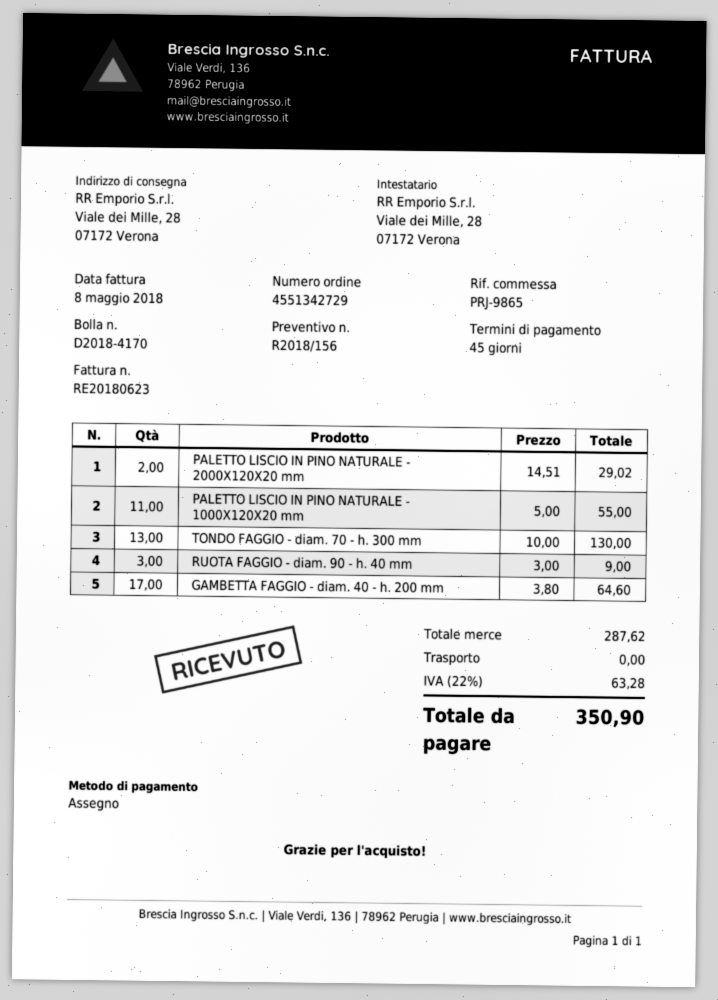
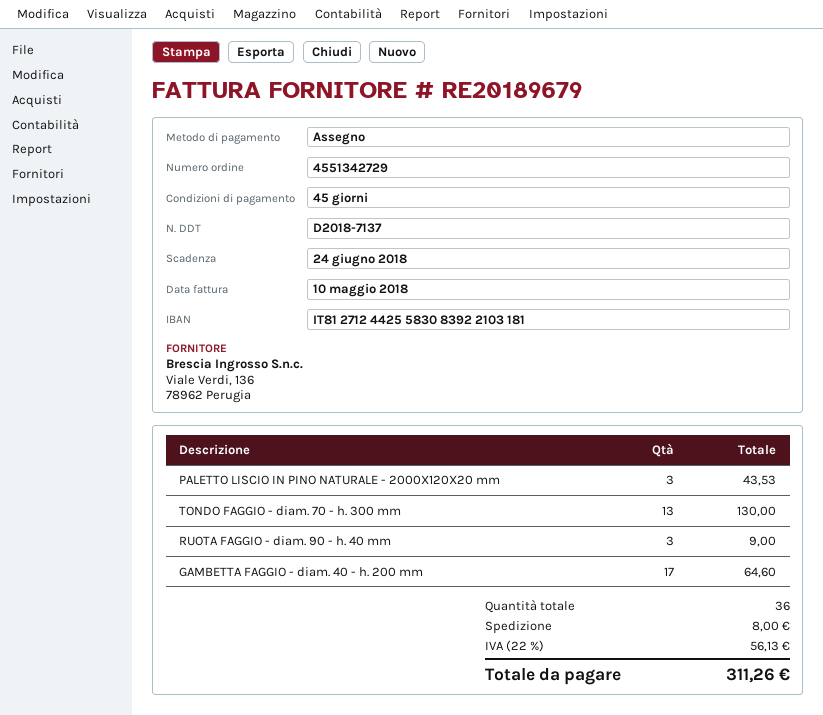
delivery note number: D2018-4170 -> D2018-7137
invoice number: RE20180623 -> RE20189679
invoice date: 2018-05-08 -> 2018-05-10
PALETTO LISCIO IN PINO NATURALE - 2000X120X20 mm: 2 for 29.02 -> 3 for 43.53
PALETTO LISCIO IN PINO NATURALE - 1000X120X20 mm: 11 for 55.00 -> none
shipping: 0.00 -> 8.00
tax: 22% = 63.28 -> 22% = 56.13
total: 350.90 -> 311.26

